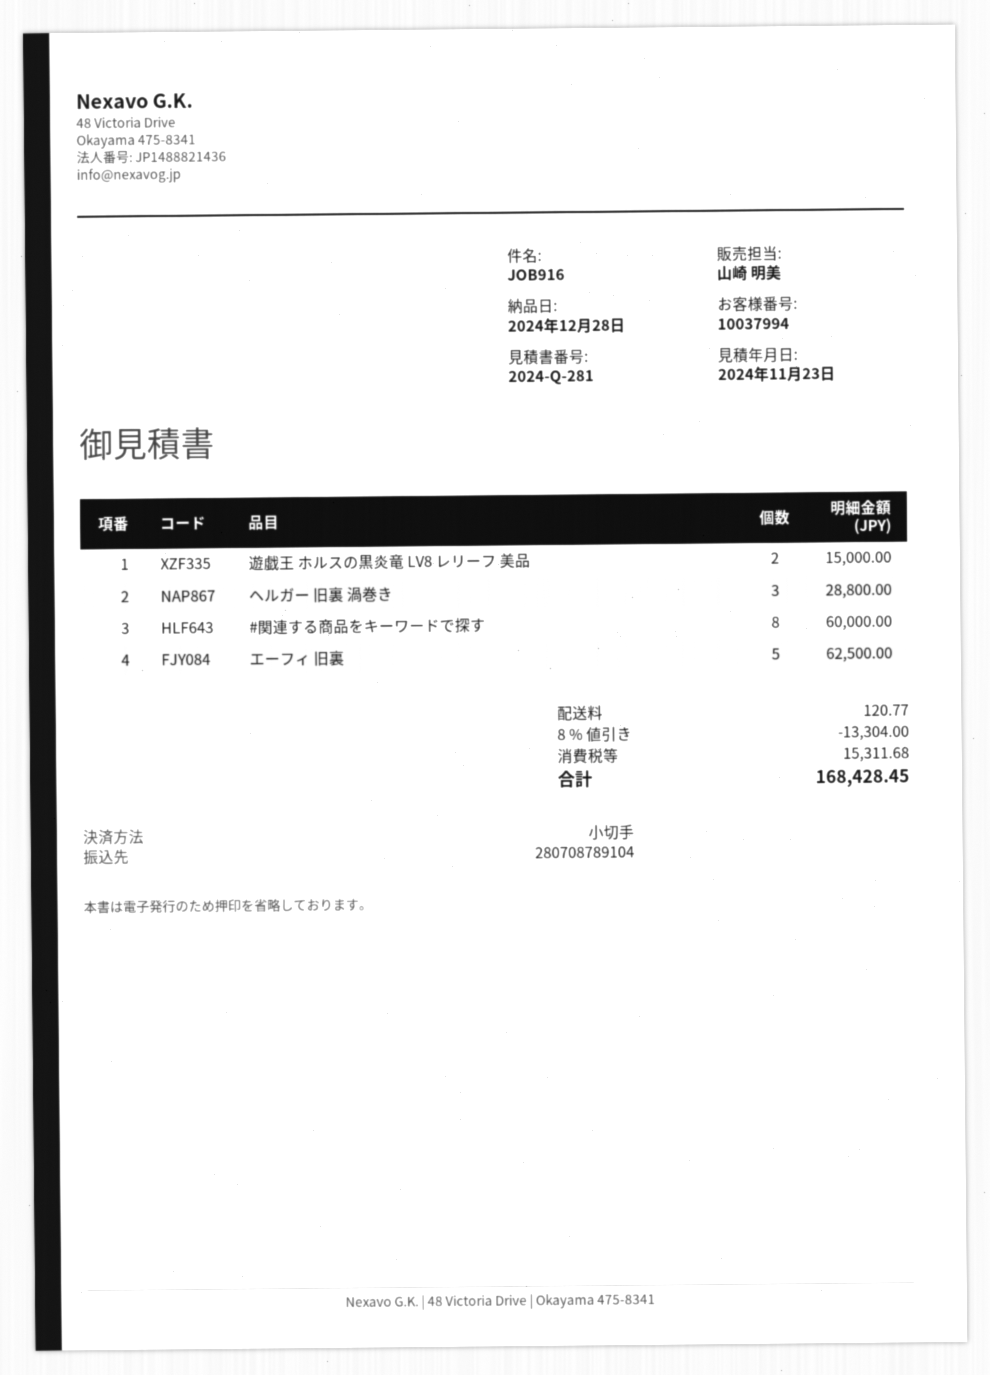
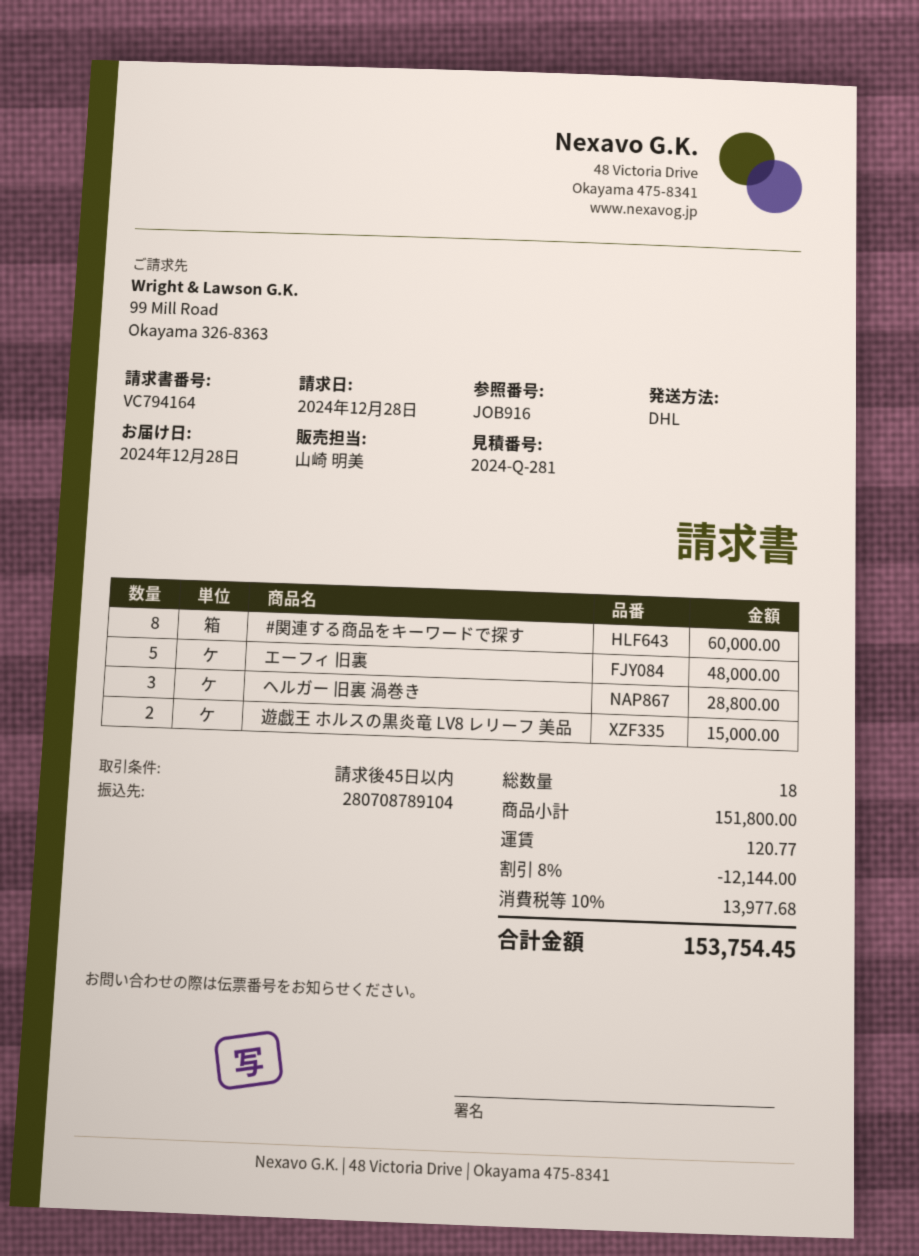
エーフィ 旧裏: 5 for 62500.00 -> 5 for 48000.00
discount: 8% = 13304.00 -> 8% = 12144.00
tax: 15311.68 -> 13977.68
total: 168428.45 -> 153754.45

